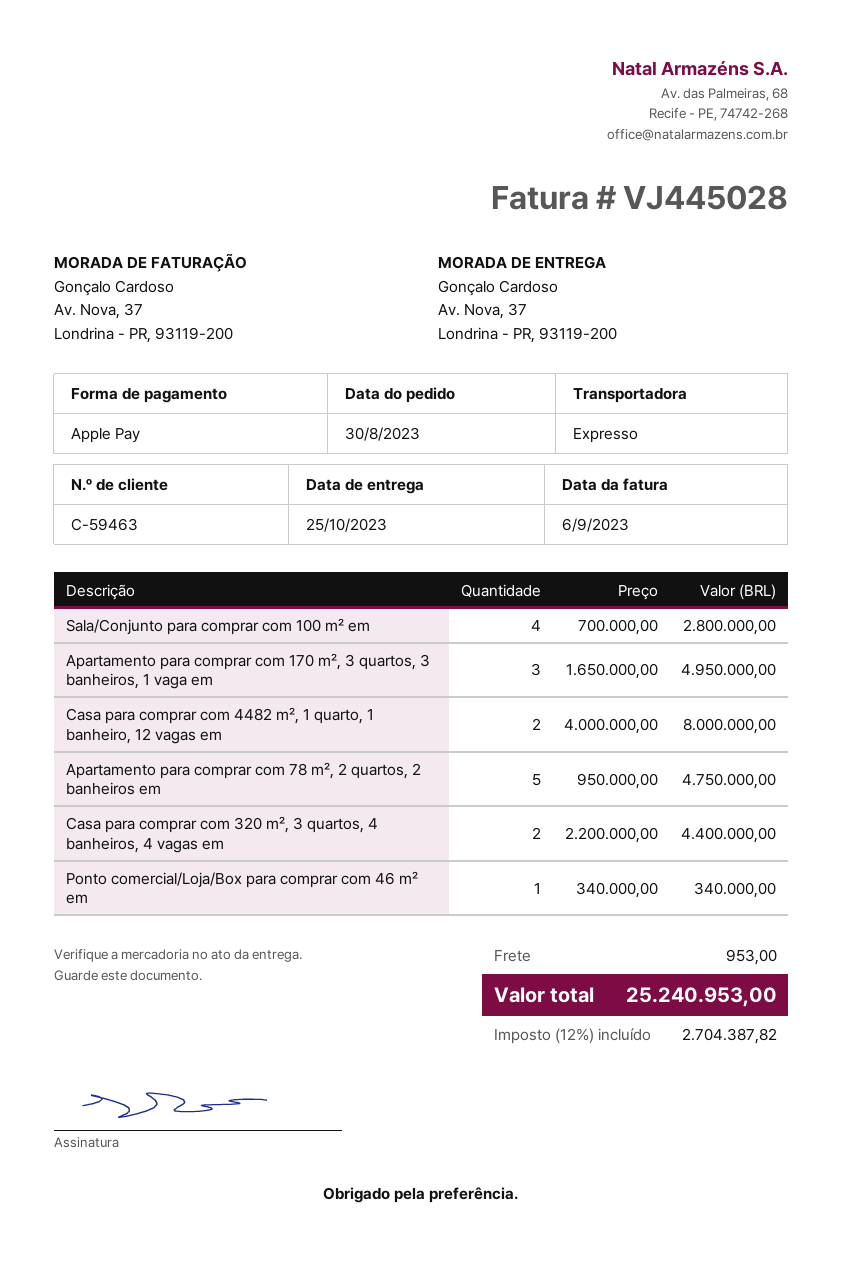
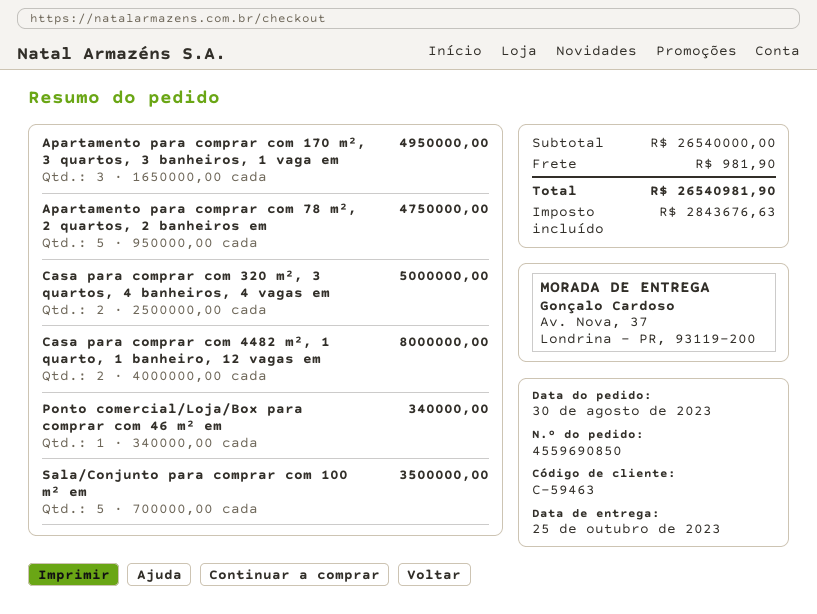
Sala/Conjunto para comprar com 100 m² em: 4 x 700000.00 = 2800000.00 -> 5 x 700000.00 = 3500000.00
Casa para comprar com 320 m², 3 quartos, 4 banheiros, 4 vagas em: 2 x 2200000.00 = 4400000.00 -> 2 x 2500000.00 = 5000000.00
shipping: 953.00 -> 981.90
tax: 2704387.82 -> 2843676.63
total: 25240953.00 -> 26540981.90

